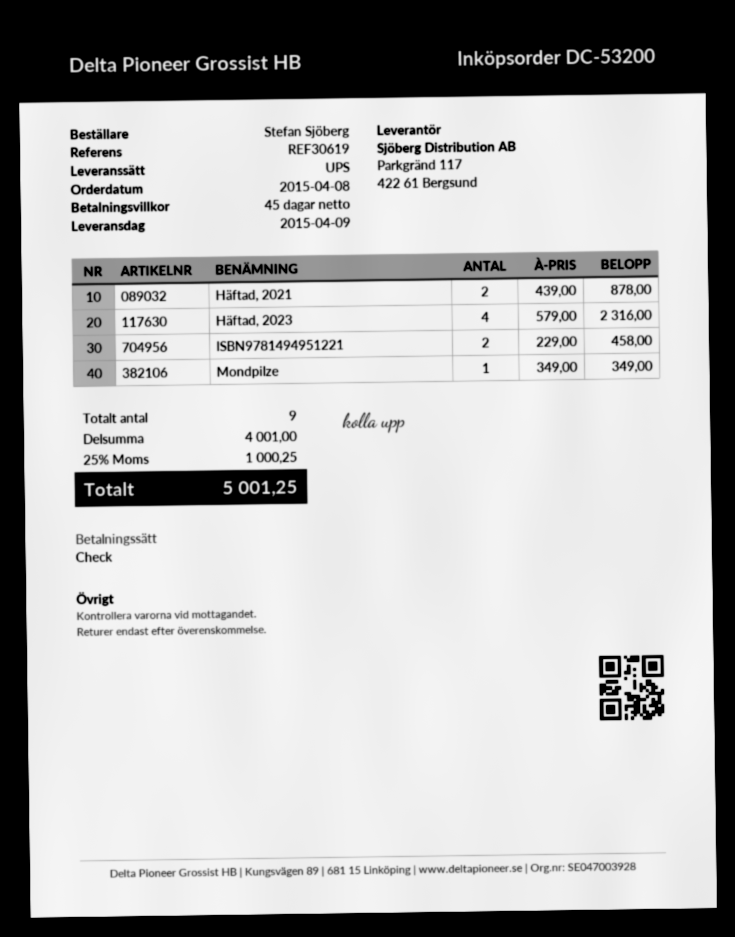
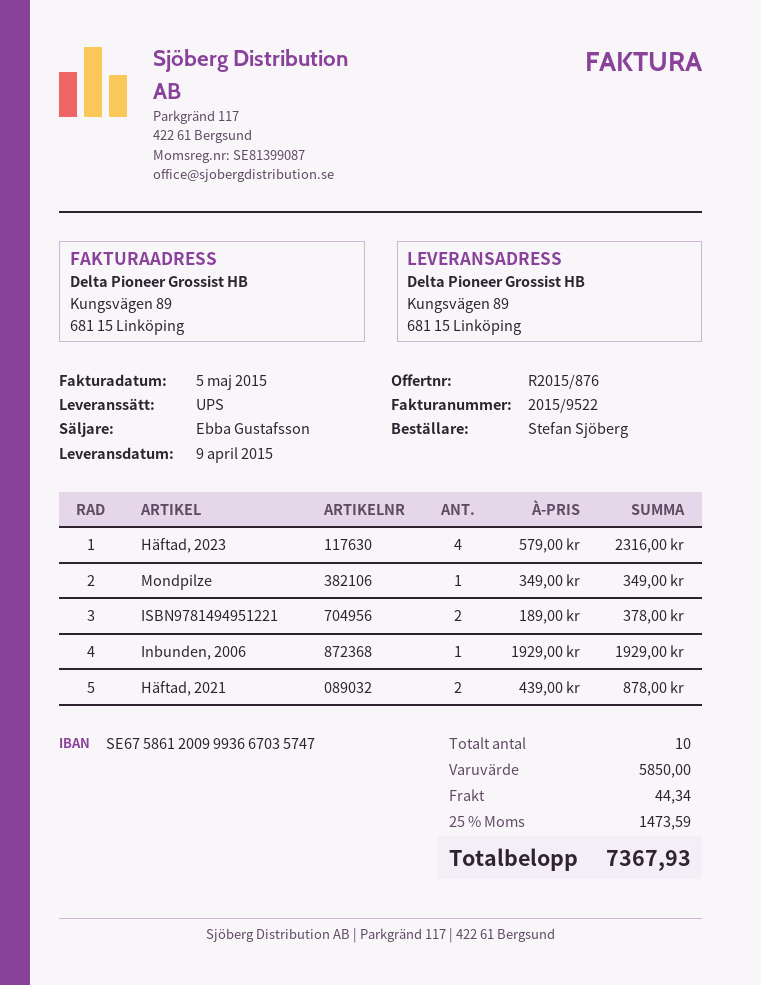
ISBN9781494951221: 2 x 229.00 = 458.00 -> 2 x 189.00 = 378.00
Inbunden, 2006: none -> 1 x 1929.00 = 1929.00
total quantity: 9 -> 10
subtotal: 4001.00 -> 5850.00
shipping: none -> 44.34
tax: 25% = 1000.25 -> 25% = 1473.59
total: 5001.25 -> 7367.93

